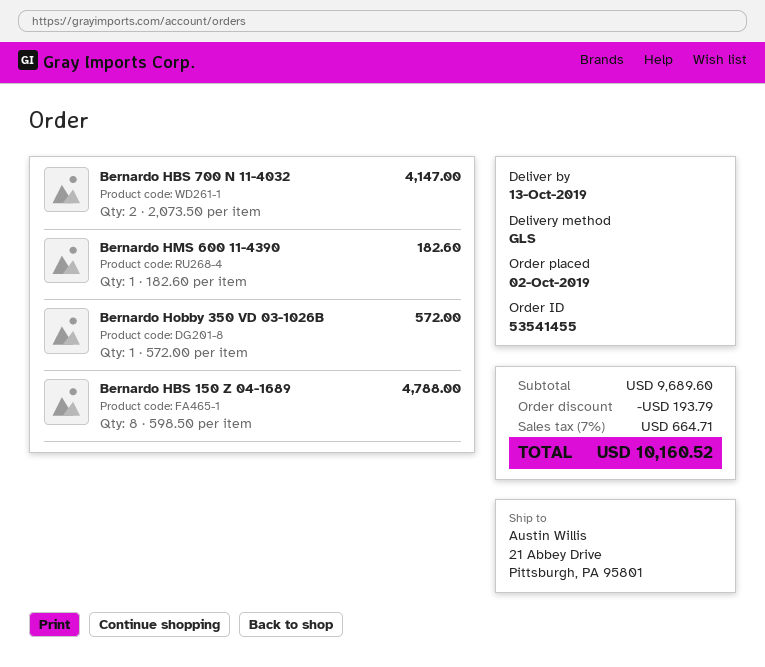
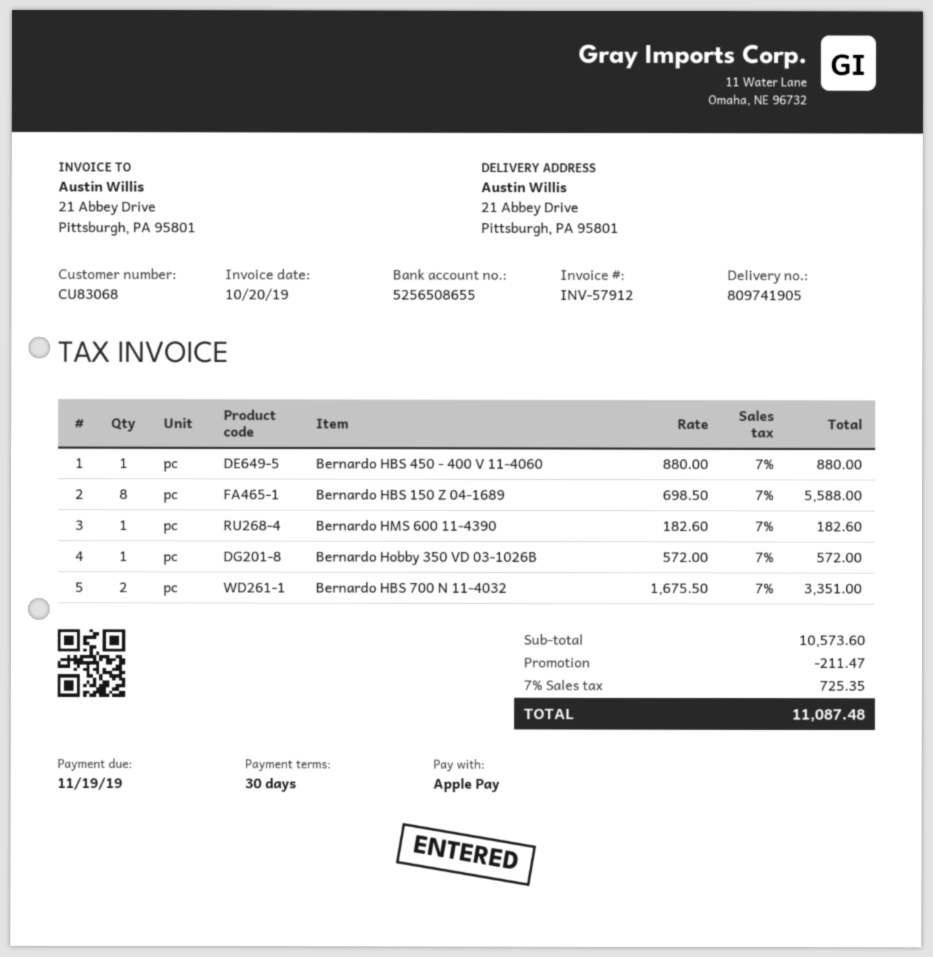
Bernardo HBS 700 N 11-4032: 2 x 2073.50 = 4147.00 -> 2 x 1675.50 = 3351.00
Bernardo HBS 150 Z 04-1689: 8 x 598.50 = 4788.00 -> 8 x 698.50 = 5588.00
Bernardo HBS 450 - 400 V 11-4060: none -> 1 x 880.00 = 880.00
subtotal: 9689.60 -> 10573.60
discount: 193.79 -> 211.47
tax: 7% = 664.71 -> 7% = 725.35
total: 10160.52 -> 11087.48

